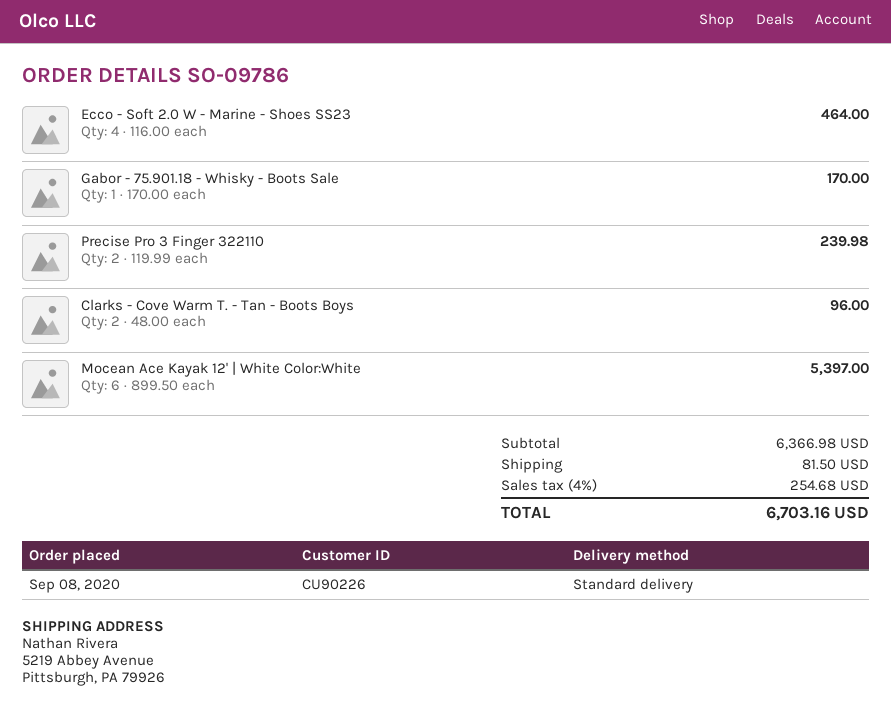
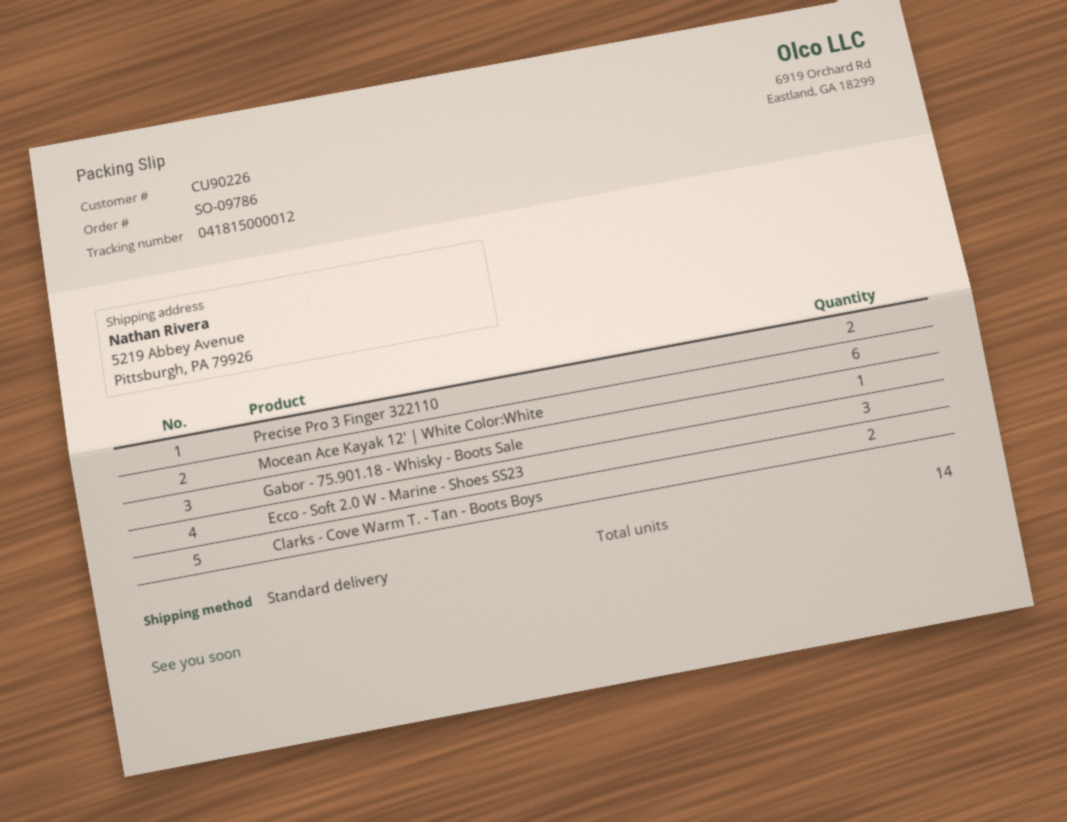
Ecco - Soft 2.0 W - Marine - Shoes SS23: 4 -> 3

